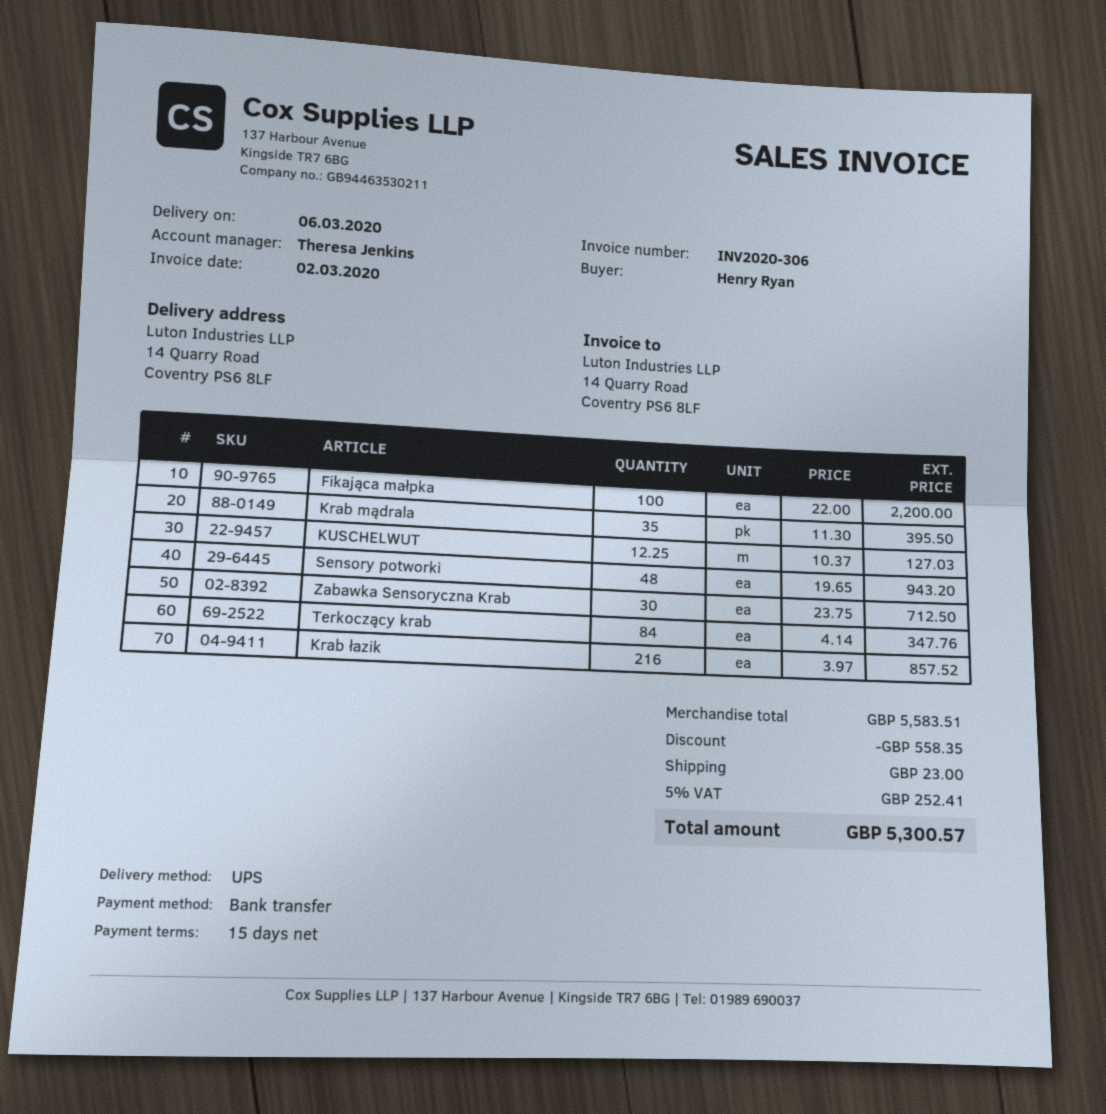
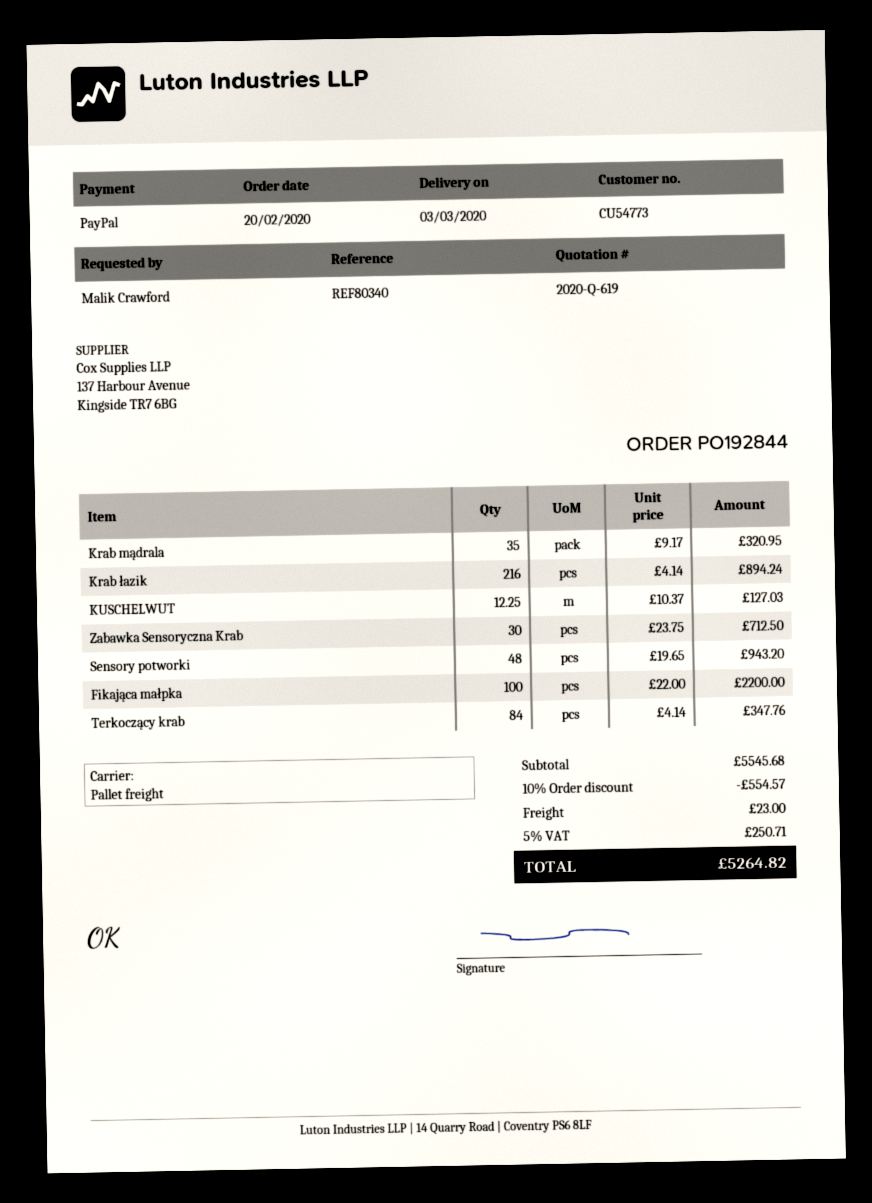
delivery date: 2020-03-06 -> 2020-03-03
ordered by: Henry Ryan -> Malik Crawford
payment method: bank transfer -> PayPal
shipping method: UPS -> pallet freight
Krab mądrala: 35 x 11.30 = 395.50 -> 35 x 9.17 = 320.95
Krab łazik: 216 x 3.97 = 857.52 -> 216 x 4.14 = 894.24
subtotal: 5583.51 -> 5545.68
discount: 558.35 -> 554.57
tax: 5% = 252.41 -> 5% = 250.71
total: 5300.57 -> 5264.82

